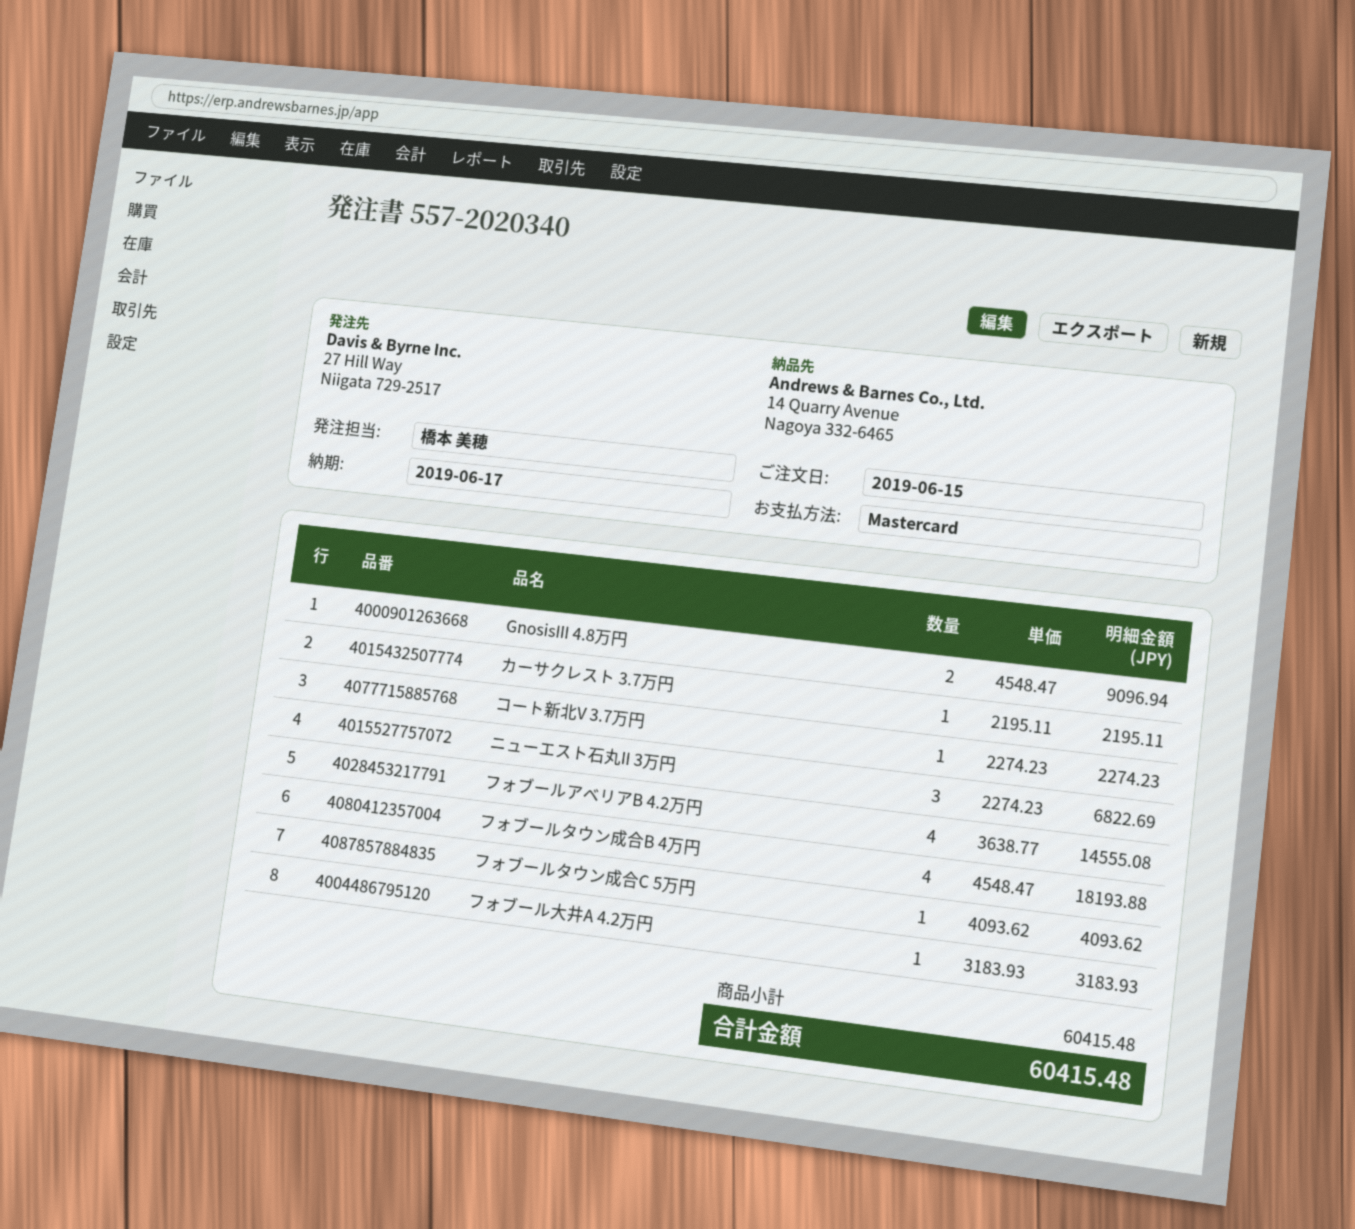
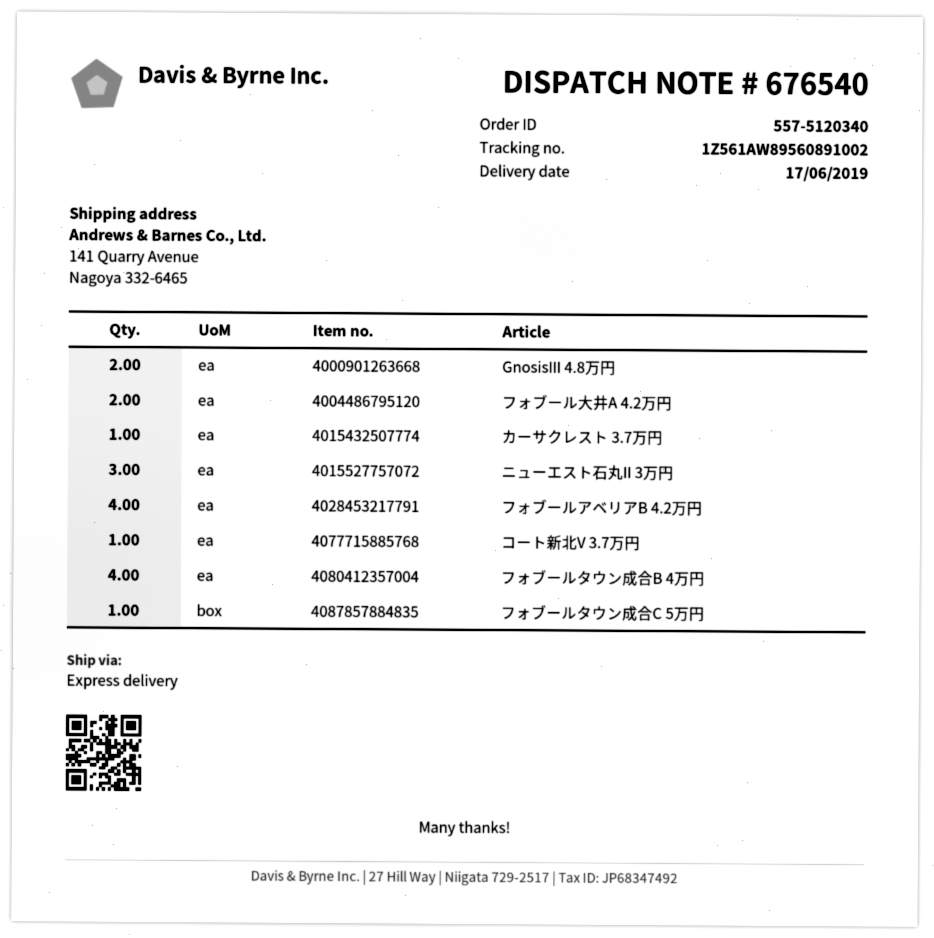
order number: 557-2020340 -> 557-5120340
ship to: 14 Quarry Avenue, Nagoya 332-6465 -> 141 Quarry Avenue, Nagoya 332-6465
フォブール大井A 4.2万円: 1 -> 2

